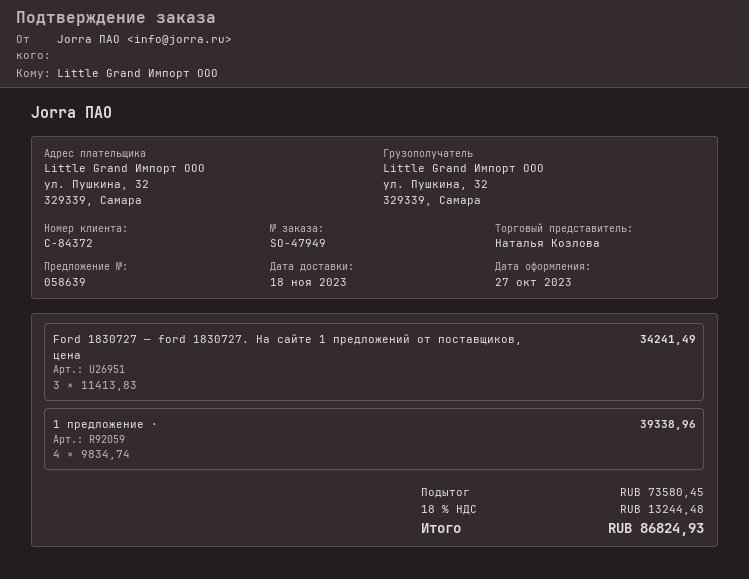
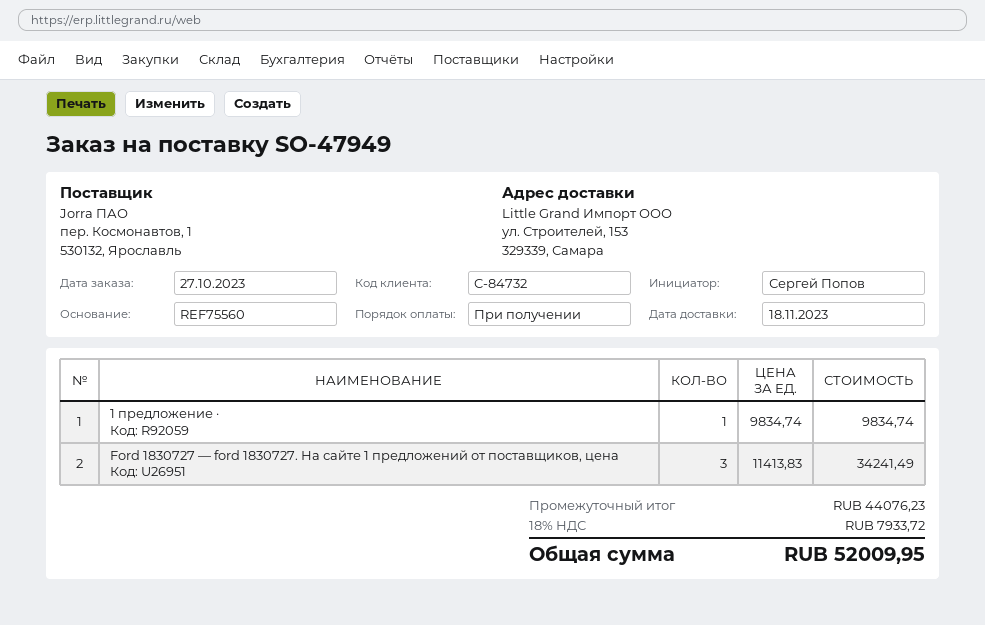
customer number: C-84372 -> C-84732
ship to: ул. Пушкина, 32, 329339, Самара -> ул. Строителей, 153, 329339, Самара
1 предложение ·: 4 x 9834.74 = 39338.96 -> 1 x 9834.74 = 9834.74
subtotal: 73580.45 -> 44076.23
tax: 18% = 13244.48 -> 18% = 7933.72
total: 86824.93 -> 52009.95

